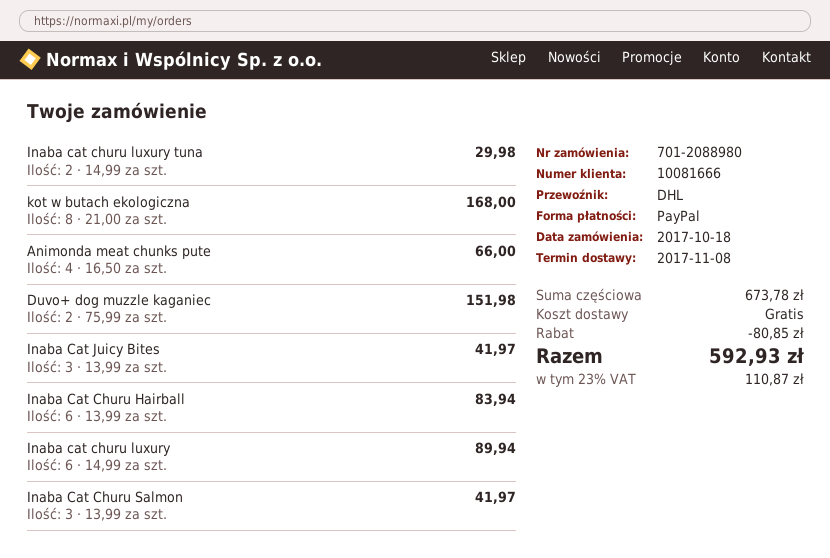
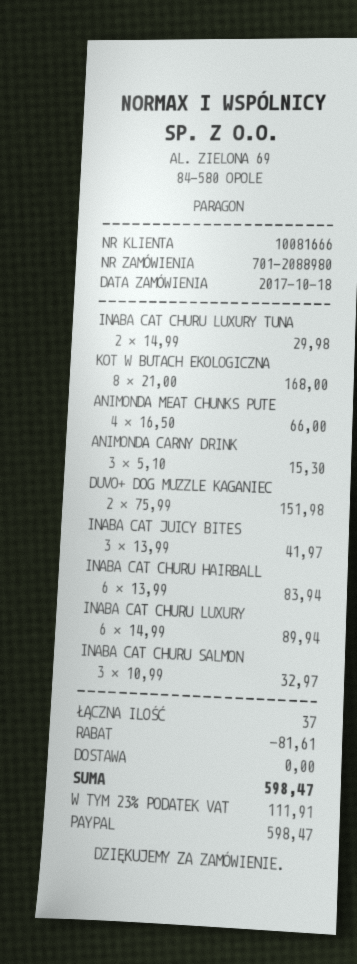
Inaba Cat Churu Salmon: 3 x 13.99 = 41.97 -> 3 x 10.99 = 32.97
ANIMONDA CARNY DRINK: none -> 3 x 5.10 = 15.30
discount: 80.85 -> 81.61
tax: 23% = 110.87 -> 23% = 111.91
total: 592.93 -> 598.47

